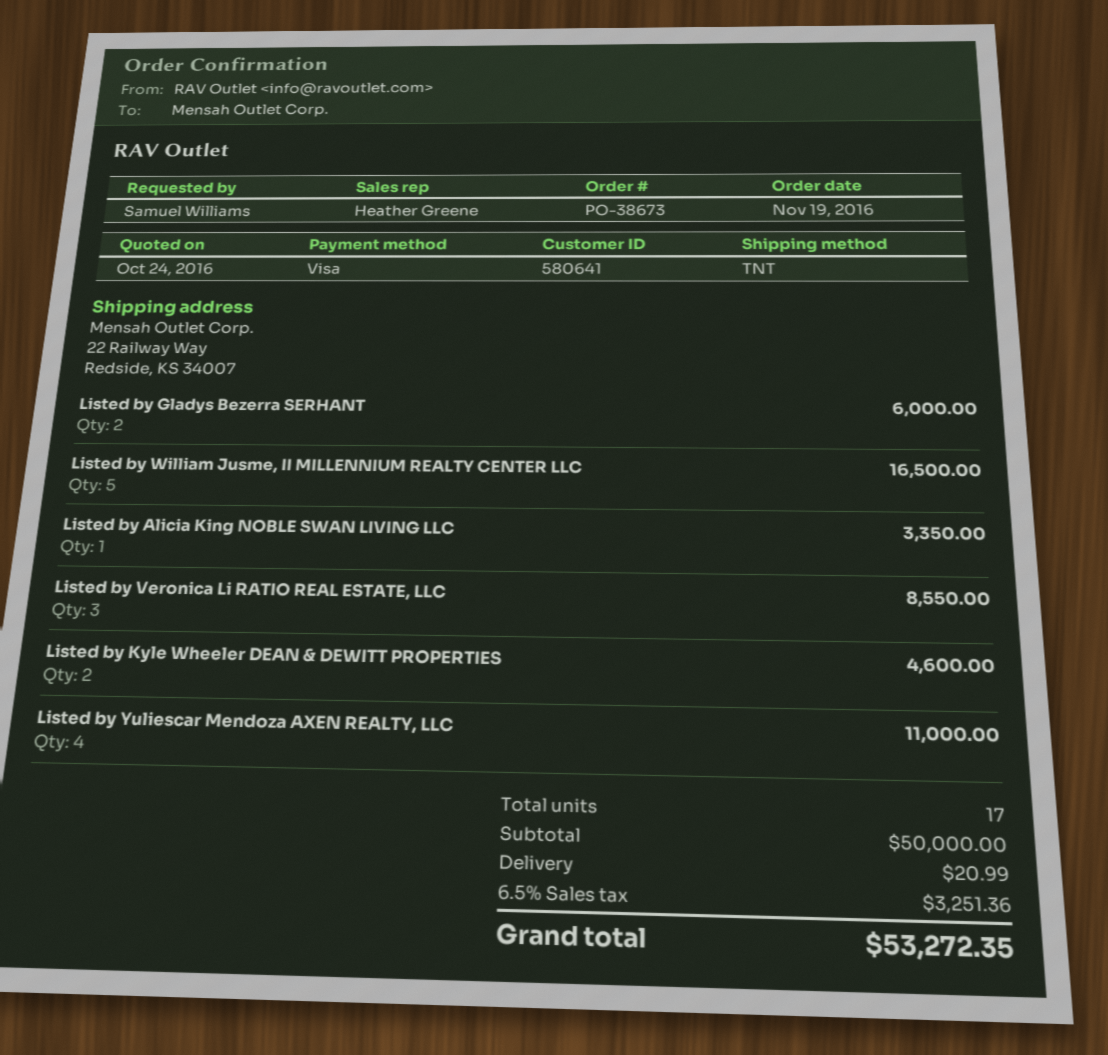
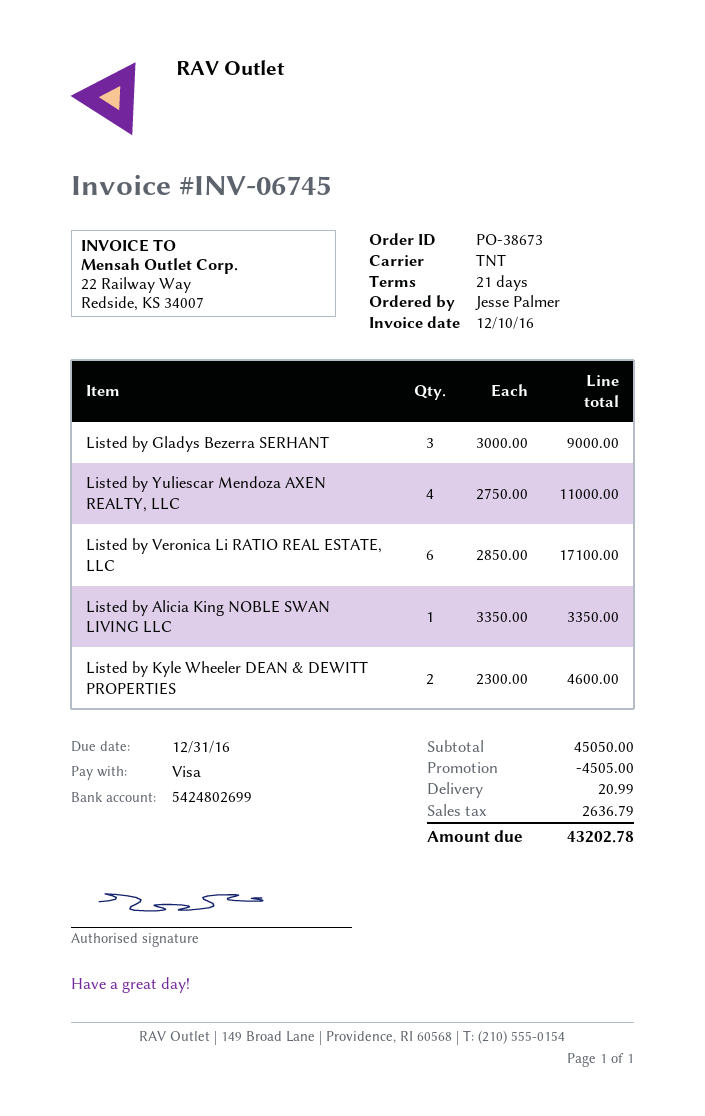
ordered by: Samuel Williams -> Jesse Palmer
Listed by Gladys Bezerra SERHANT: 2 for 6000.00 -> 3 for 9000.00
Listed by William Jusme, II MILLENNIUM REALTY CENTER LLC: 5 for 16500.00 -> none
Listed by Veronica Li RATIO REAL ESTATE, LLC: 3 for 8550.00 -> 6 for 17100.00
subtotal: 50000.00 -> 45050.00
discount: none -> 4505.00
tax: 3251.36 -> 2636.79
total: 53272.35 -> 43202.78

